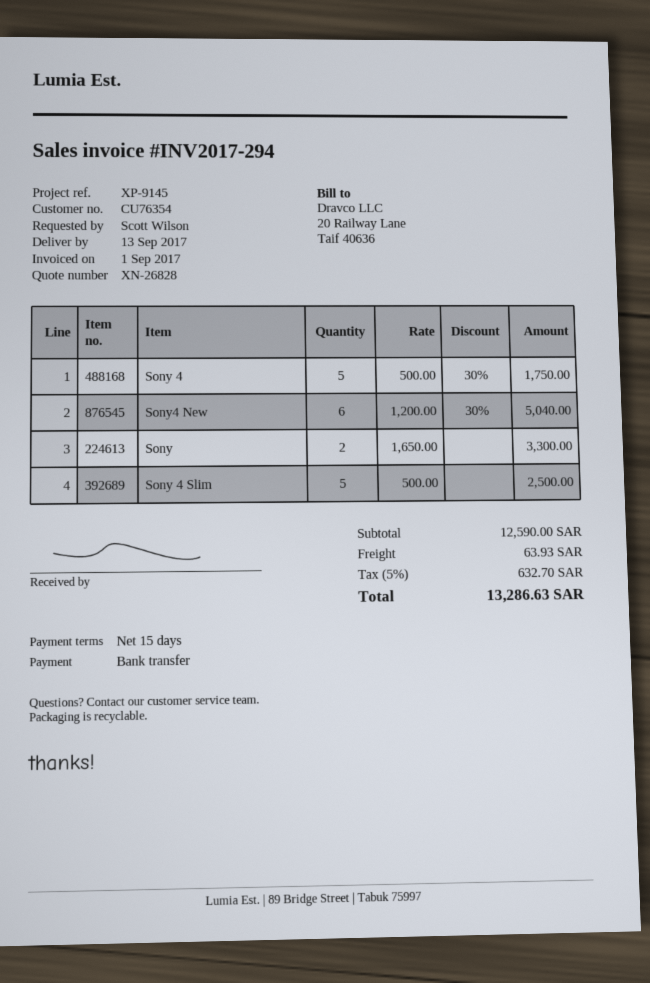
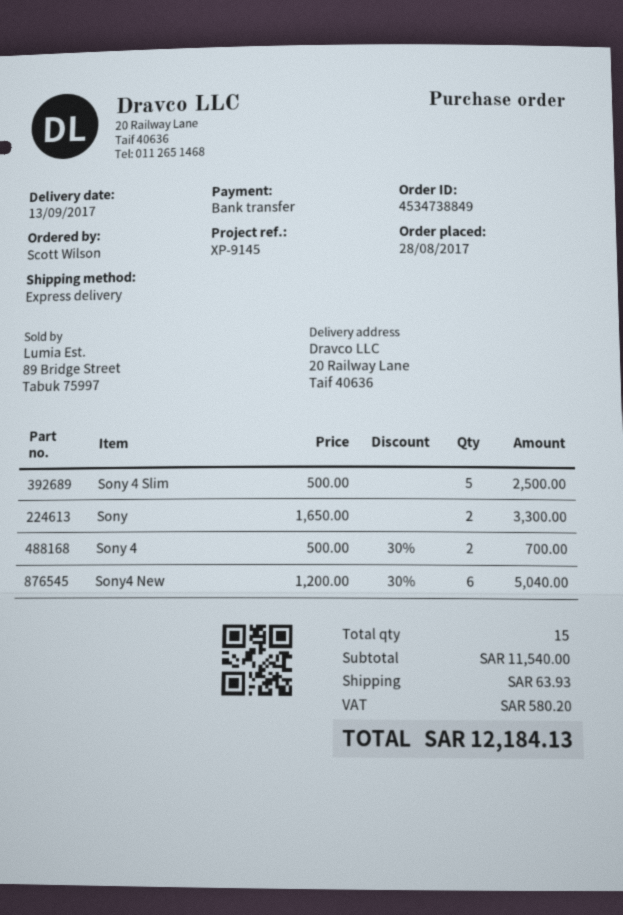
Sony 4: 5 x 500.00 - 30% = 1750.00 -> 2 x 500.00 - 30% = 700.00
subtotal: 12590.00 -> 11540.00
tax: 632.70 -> 580.20
total: 13286.63 -> 12184.13

